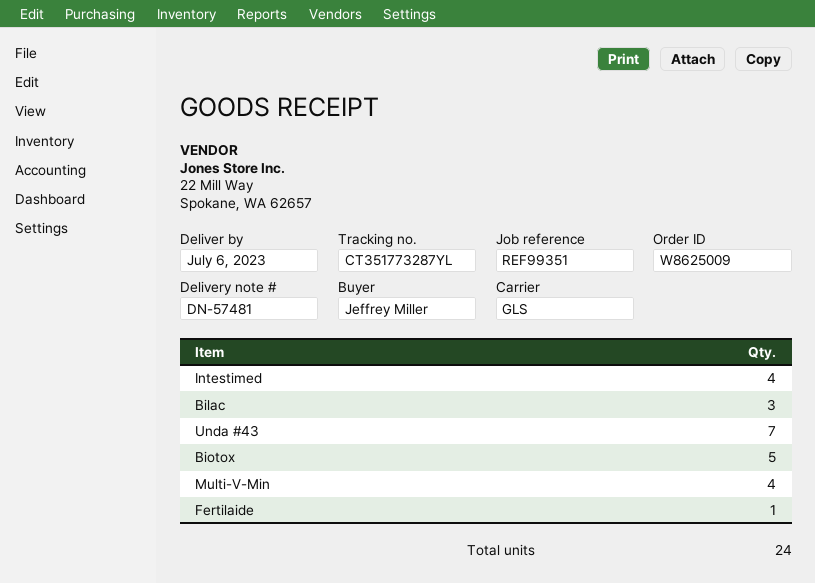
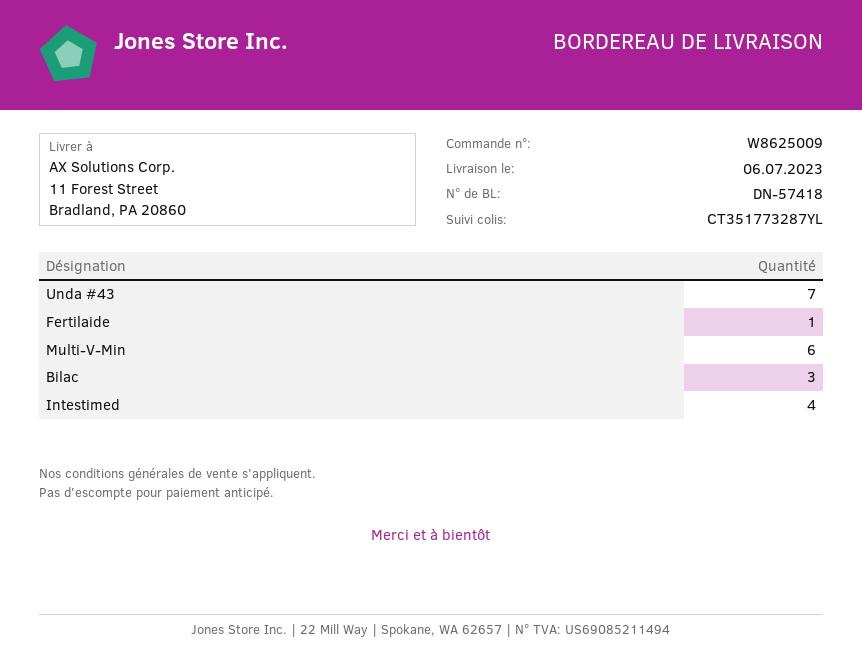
delivery note number: DN-57481 -> DN-57418
Biotox: 5 -> none
Multi-V-Min: 4 -> 6

